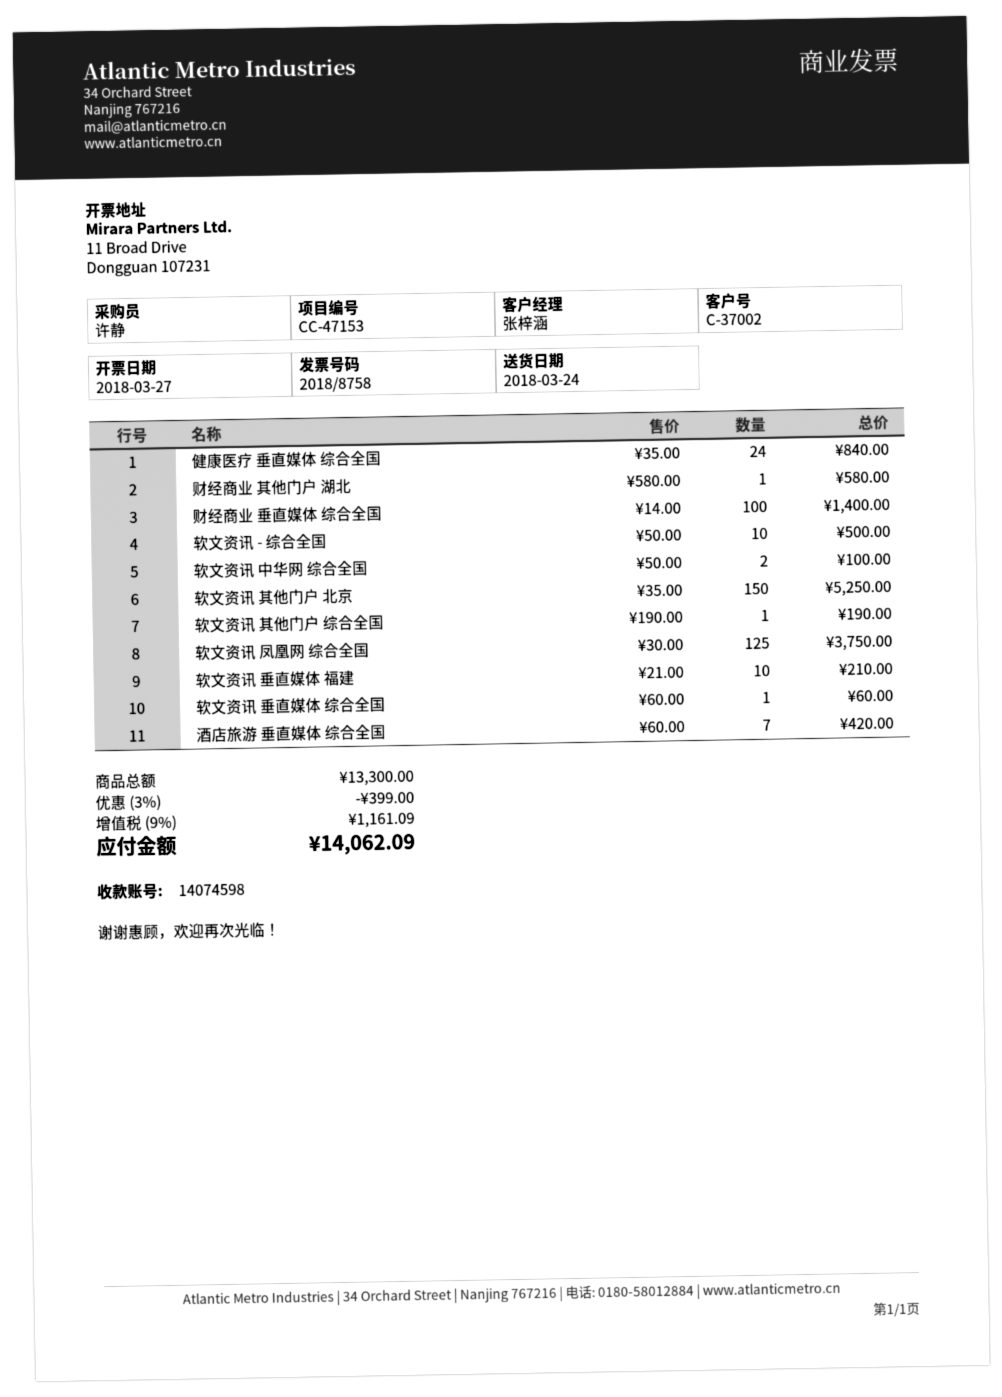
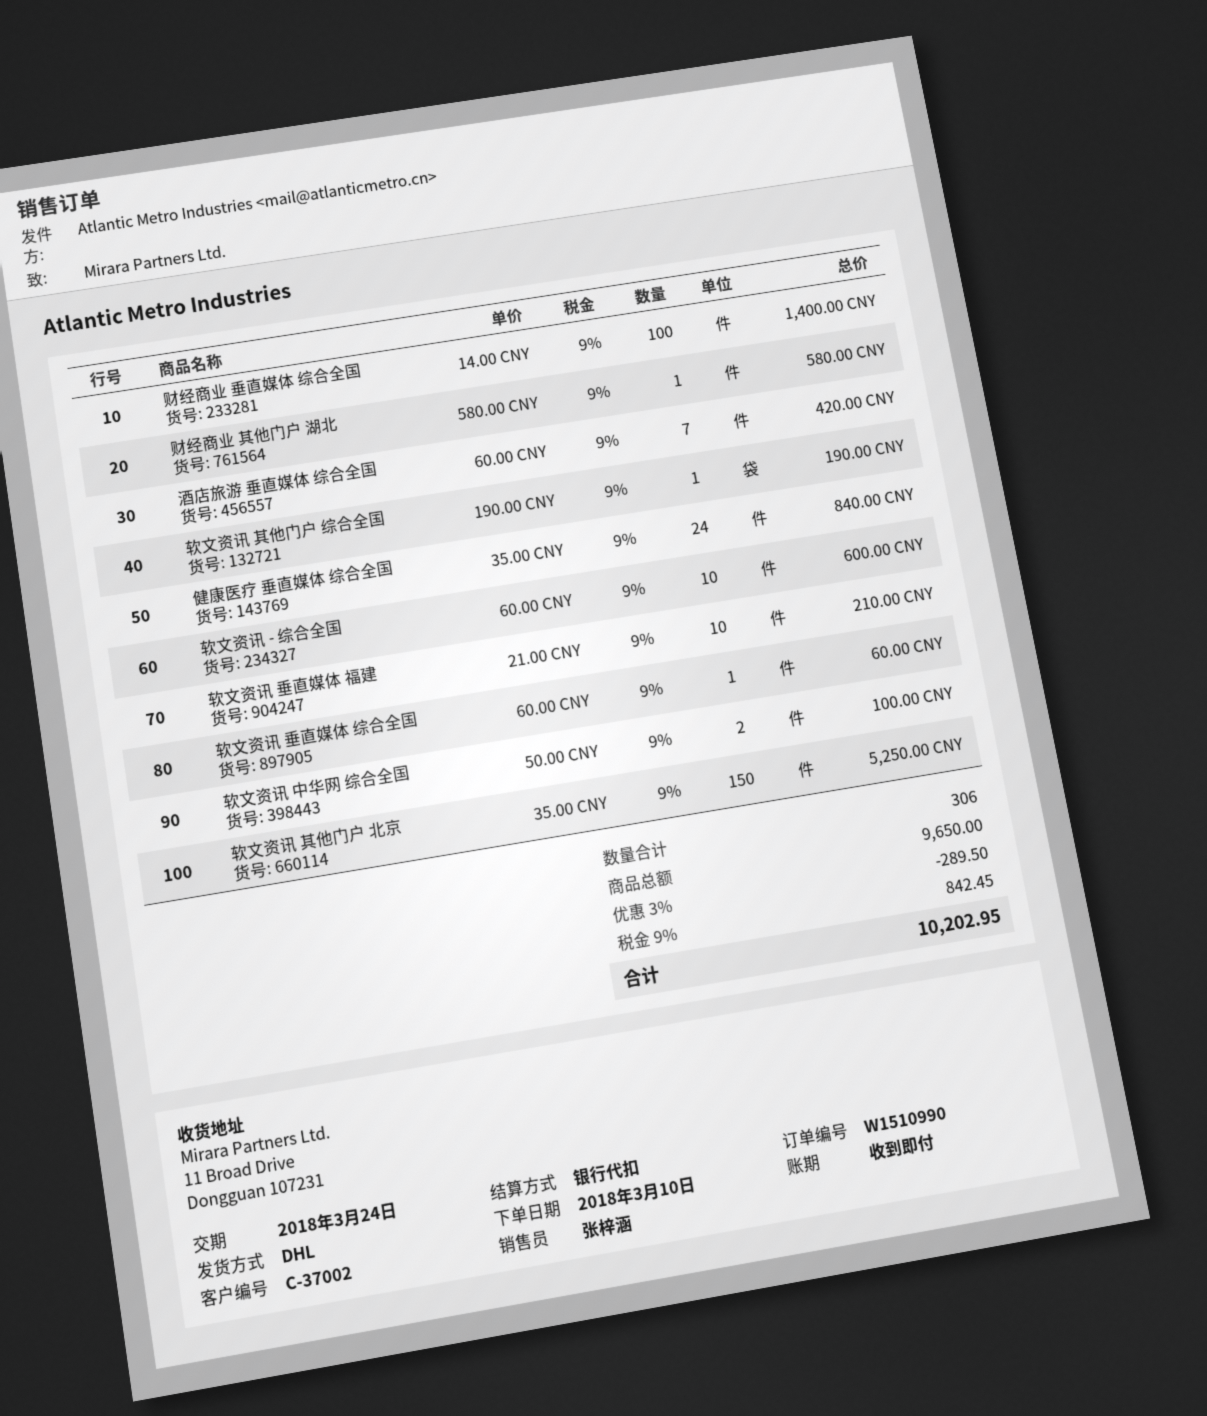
软文资讯 - 综合全国: 10 x 50.00 = 500.00 -> 10 x 60.00 = 600.00
软文资讯 凤凰网 综合全国: 125 x 30.00 = 3750.00 -> none
subtotal: 13300.00 -> 9650.00
discount: 3% = 399.00 -> 3% = 289.50
tax: 9% = 1161.09 -> 9% = 842.45
total: 14062.09 -> 10202.95

